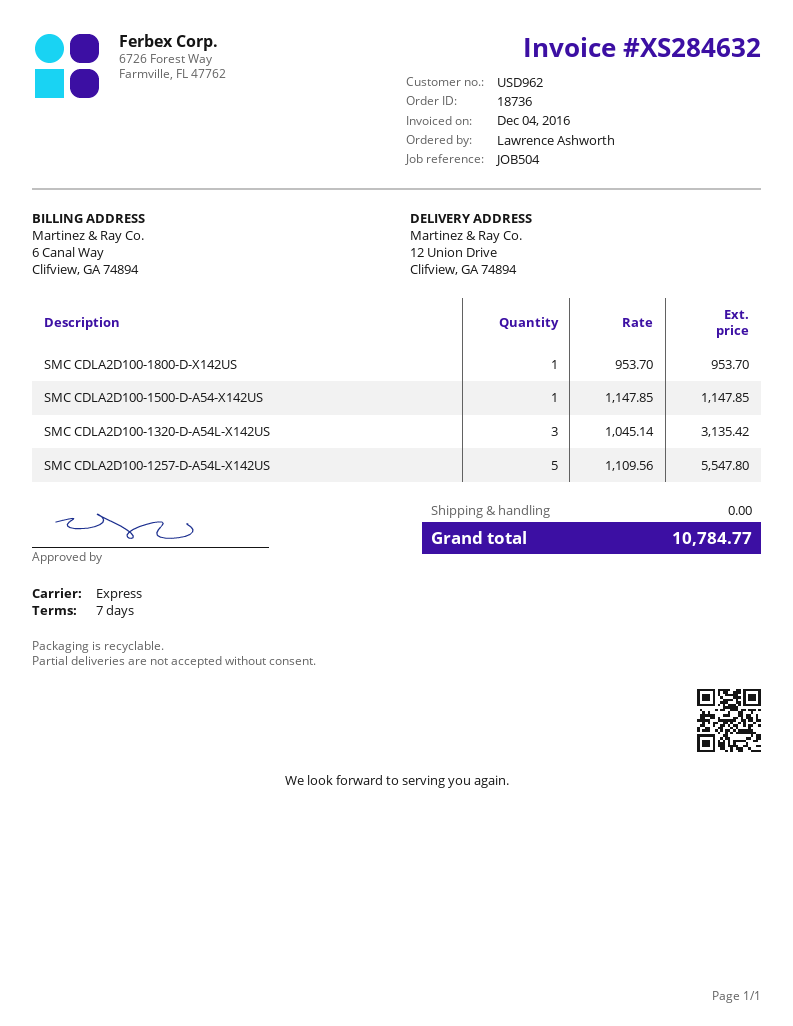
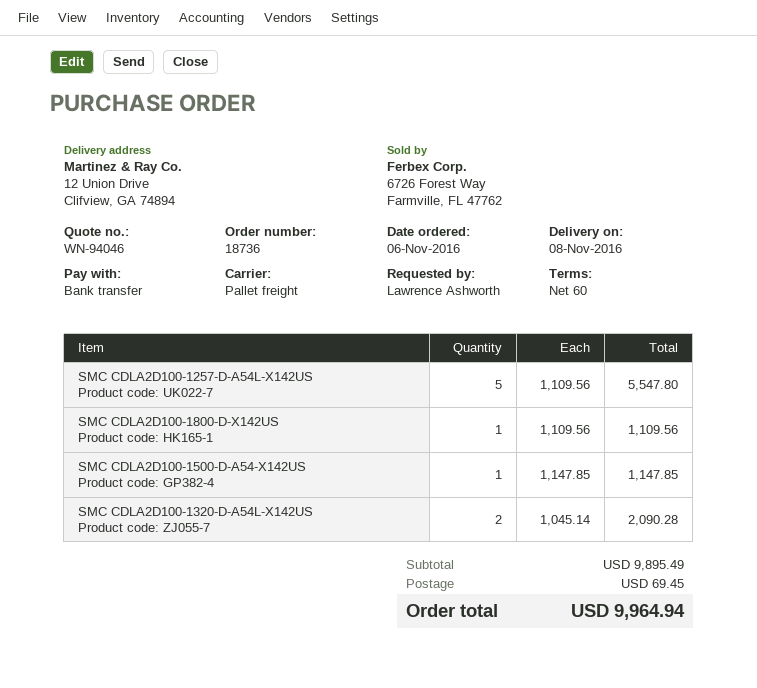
payment terms: 7 days -> 60 days
shipping method: express -> pallet freight
SMC CDLA2D100-1800-D-X142US: 1 x 953.70 = 953.70 -> 1 x 1109.56 = 1109.56
SMC CDLA2D100-1320-D-A54L-X142US: 3 x 1045.14 = 3135.42 -> 2 x 1045.14 = 2090.28
shipping: 0.00 -> 69.45
total: 10784.77 -> 9964.94

